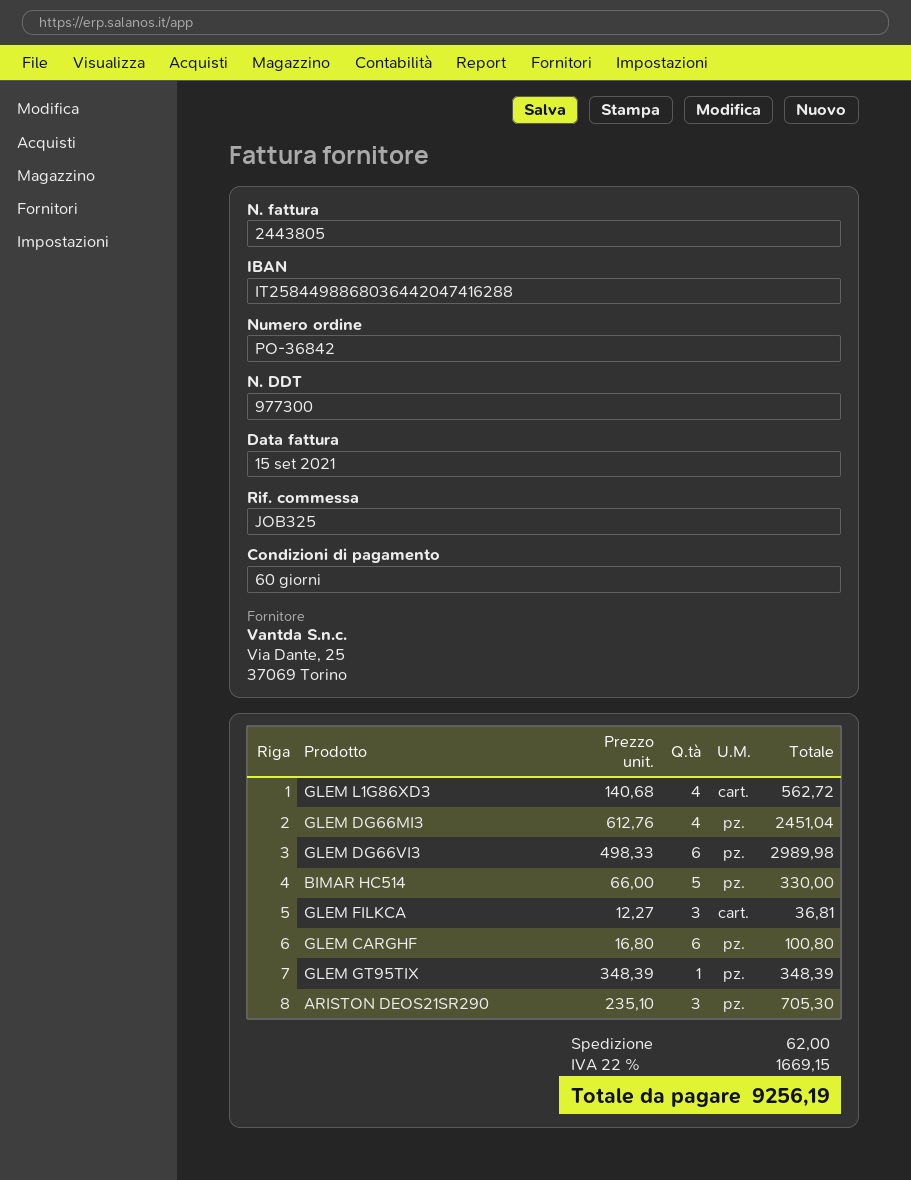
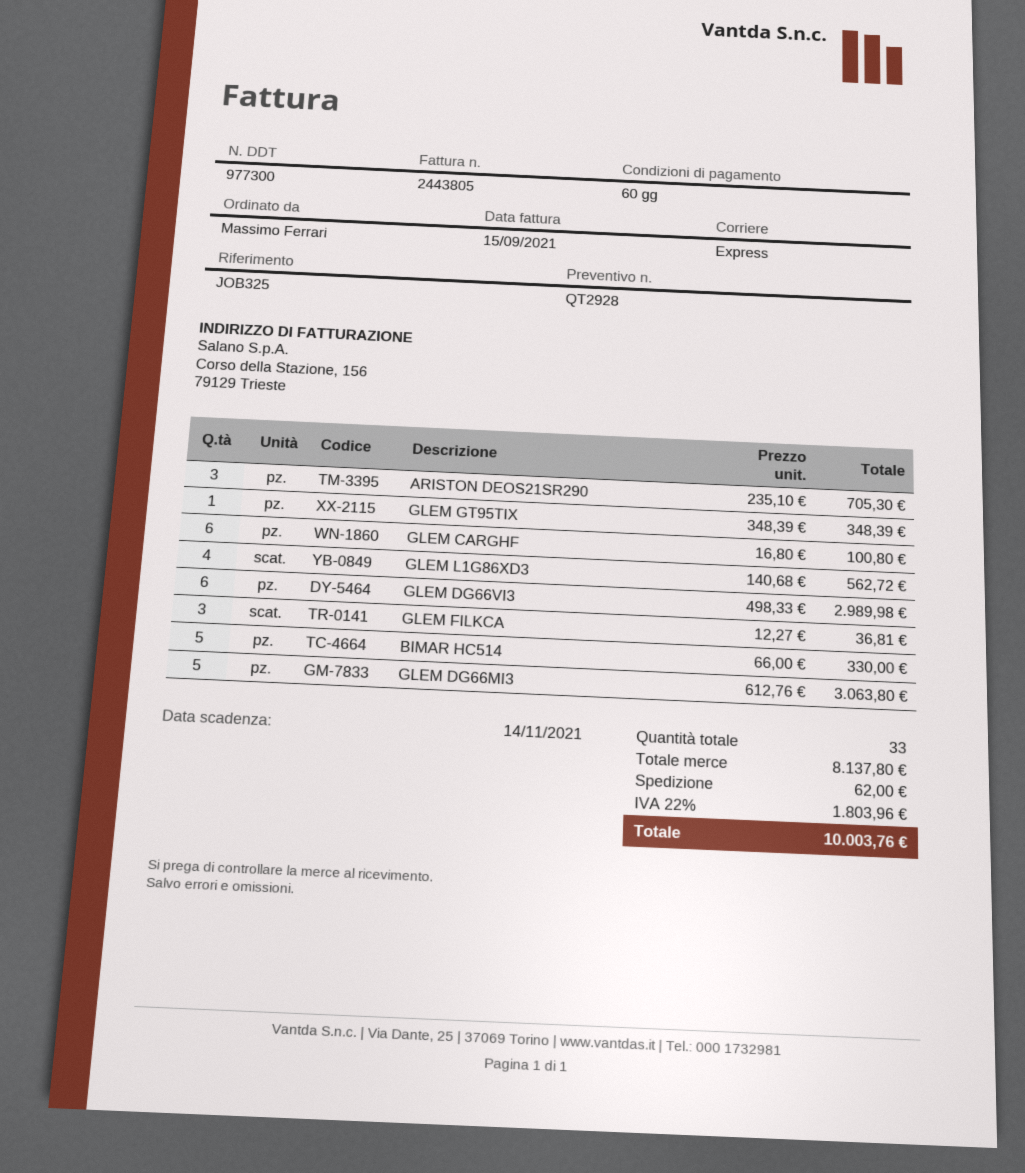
GLEM DG66MI3: 4 x 612.76 = 2451.04 -> 5 x 612.76 = 3063.80
tax: 22% = 1669.15 -> 22% = 1803.96
total: 9256.19 -> 10003.76

